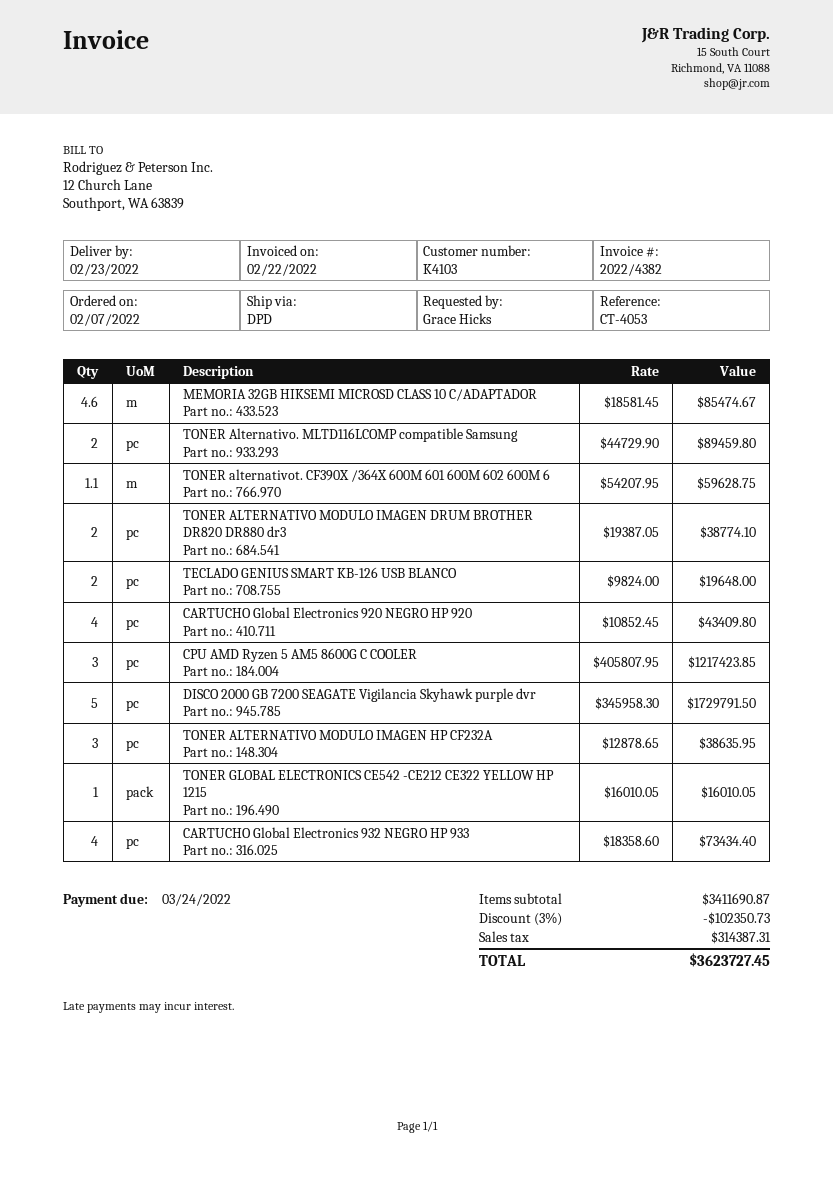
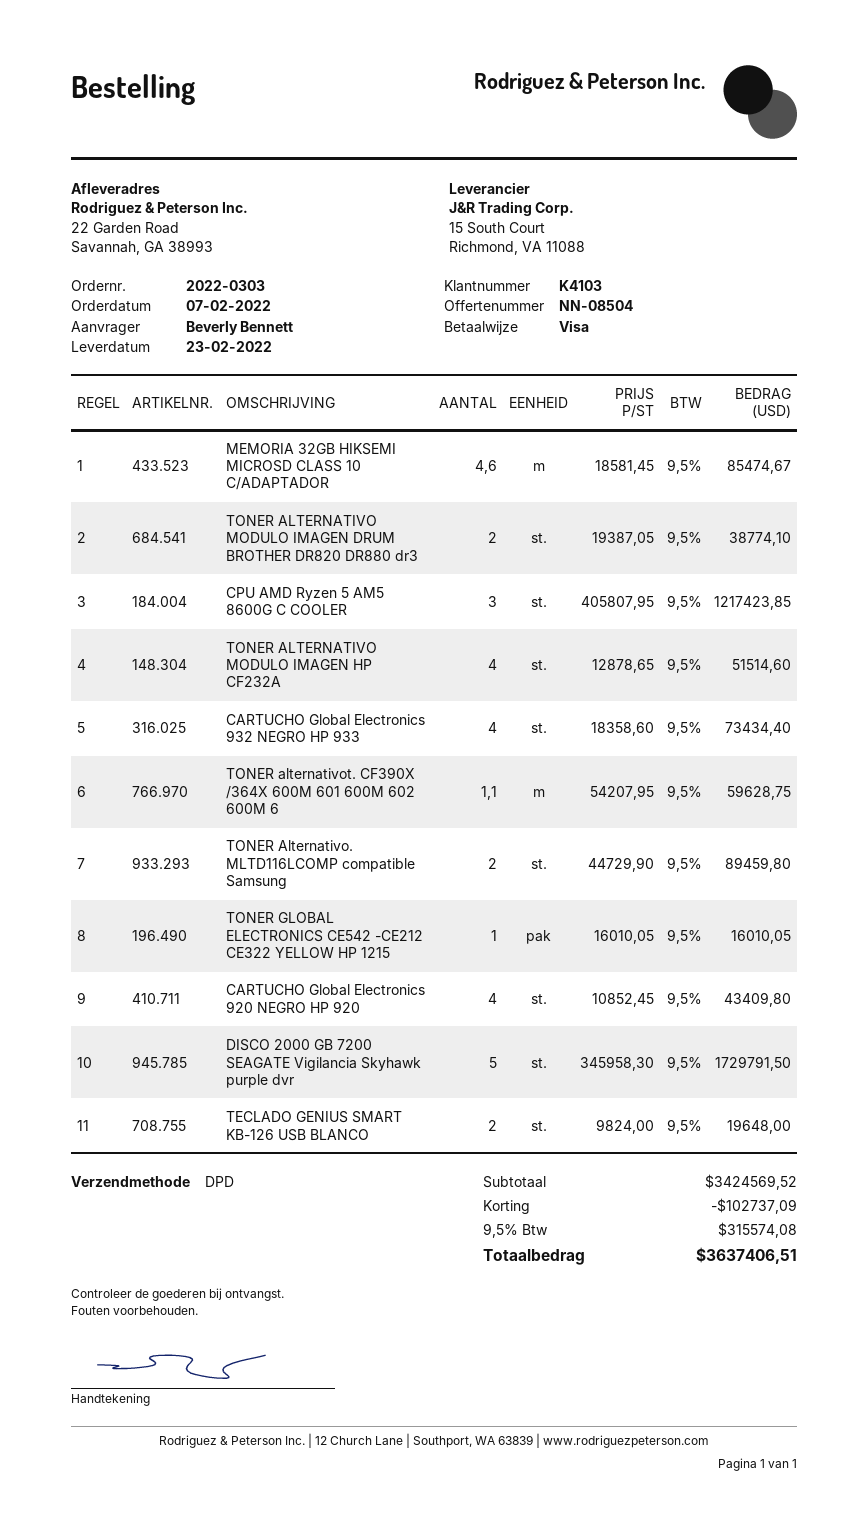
ordered by: Grace Hicks -> Beverly Bennett
TONER ALTERNATIVO MODULO IMAGEN HP CF232A: 3 x 12878.65 = 38635.95 -> 4 x 12878.65 = 51514.60
subtotal: 3411690.87 -> 3424569.52
discount: 102350.73 -> 102737.09
tax: 314387.31 -> 315574.08
total: 3623727.45 -> 3637406.51

